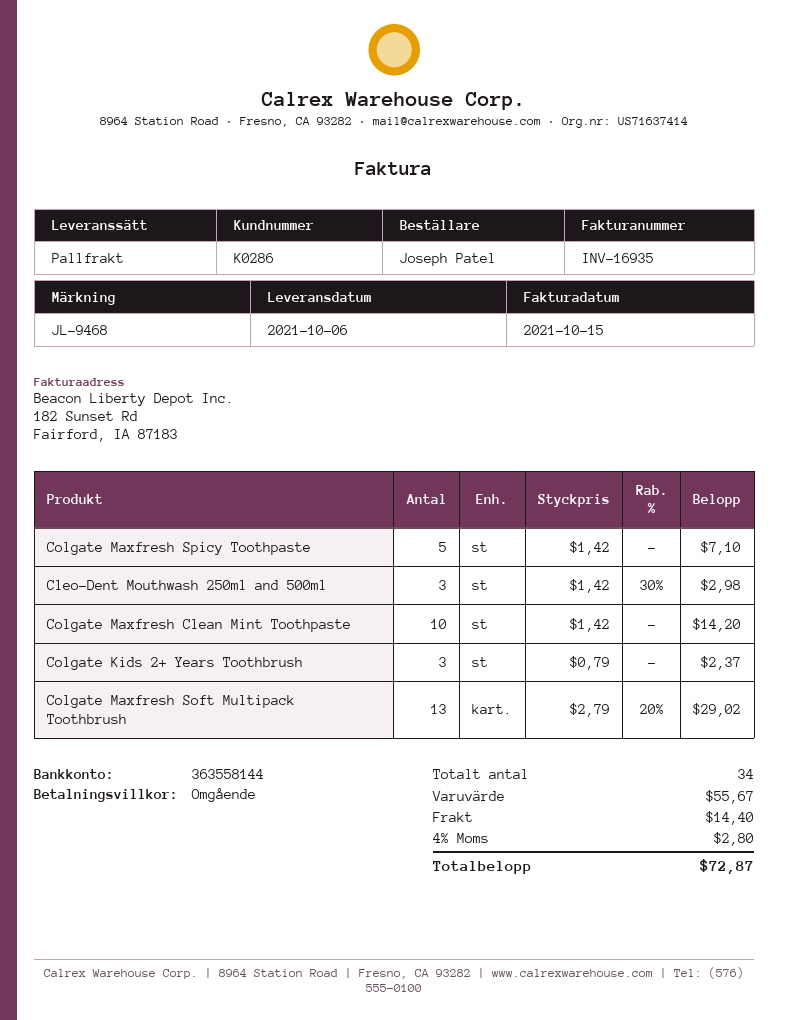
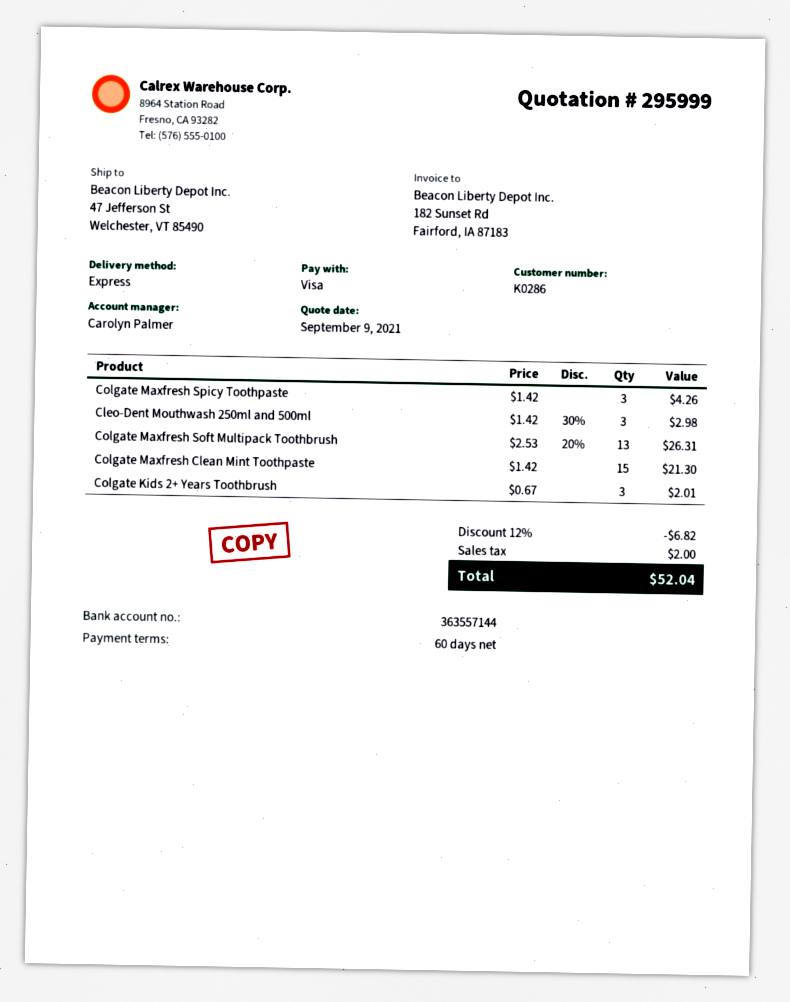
payment terms: on receipt -> 60 days
bank account: 363558144 -> 363557144
shipping method: pallet freight -> express
Colgate Maxfresh Spicy Toothpaste: 5 x 1.42 = 7.10 -> 3 x 1.42 = 4.26
Colgate Maxfresh Clean Mint Toothpaste: 10 x 1.42 = 14.20 -> 15 x 1.42 = 21.30
Colgate Kids 2+ Years Toothbrush: 3 x 0.79 = 2.37 -> 3 x 0.67 = 2.01
Colgate Maxfresh Soft Multipack Toothbrush: 13 x 2.79 - 20% = 29.02 -> 13 x 2.53 - 20% = 26.31
discount: none -> 12% = 6.82
shipping: 14.40 -> none
tax: 2.80 -> 2.00
total: 72.87 -> 52.04

